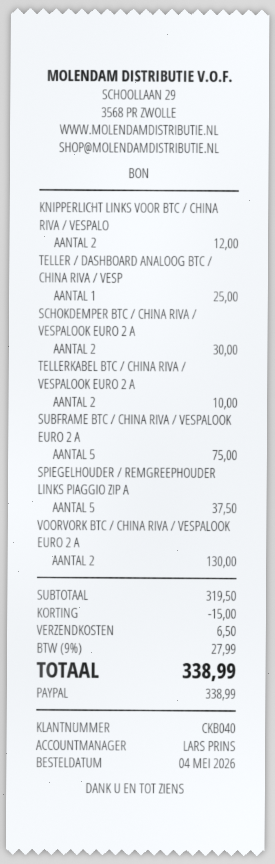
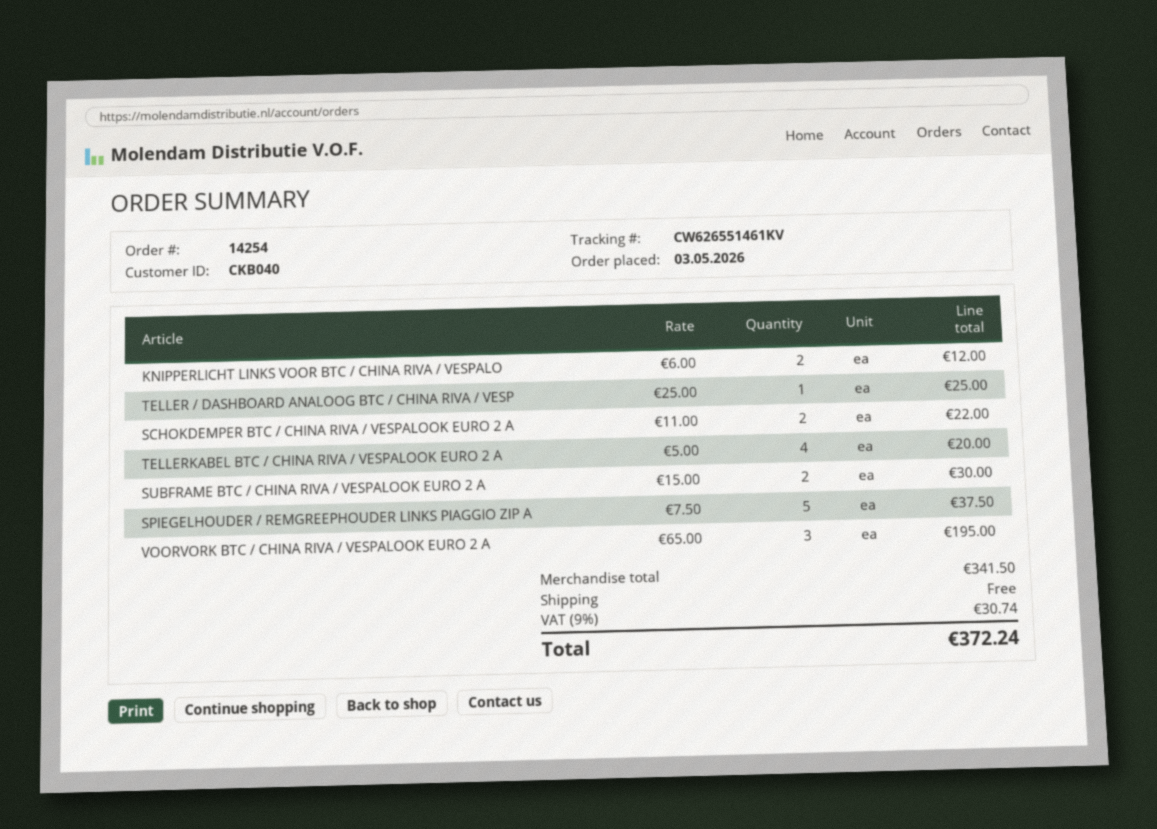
order date: 2026-05-04 -> 2026-05-03
SCHOKDEMPER BTC / CHINA RIVA / VESPALOOK EURO 2 A: 2 for 30.00 -> 2 for 22.00
TELLERKABEL BTC / CHINA RIVA / VESPALOOK EURO 2 A: 2 for 10.00 -> 4 for 20.00
SUBFRAME BTC / CHINA RIVA / VESPALOOK EURO 2 A: 5 for 75.00 -> 2 for 30.00
VOORVORK BTC / CHINA RIVA / VESPALOOK EURO 2 A: 2 for 130.00 -> 3 for 195.00
subtotal: 319.50 -> 341.50
discount: 15.00 -> none
shipping: 6.50 -> 0.00
tax: 9% = 27.99 -> 9% = 30.74
total: 338.99 -> 372.24

